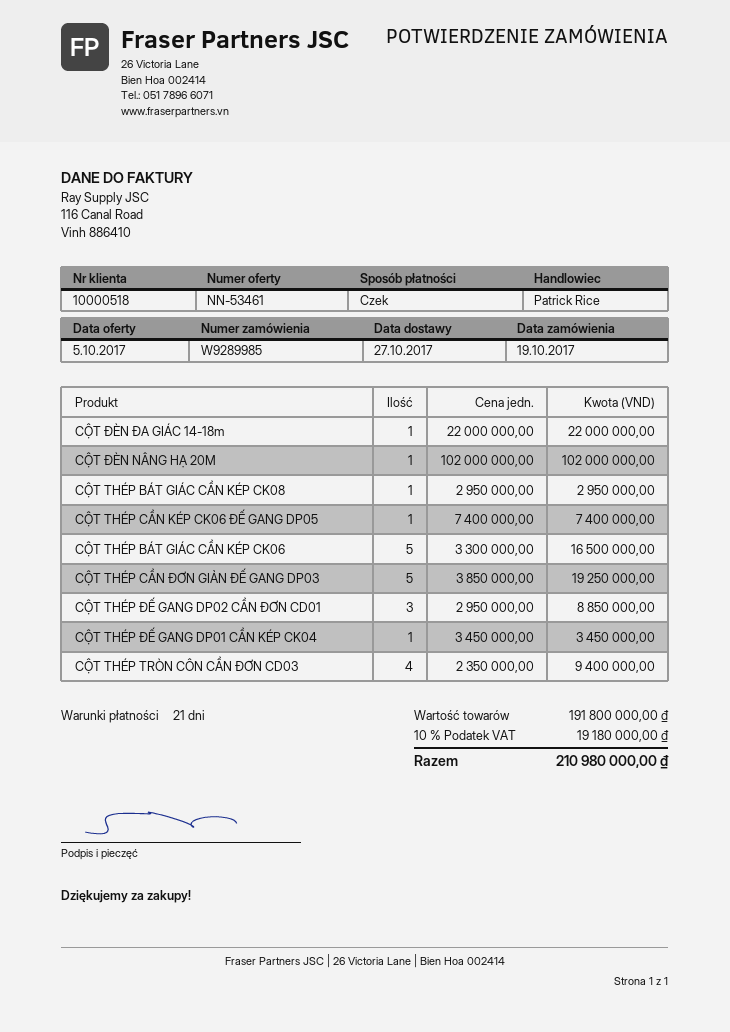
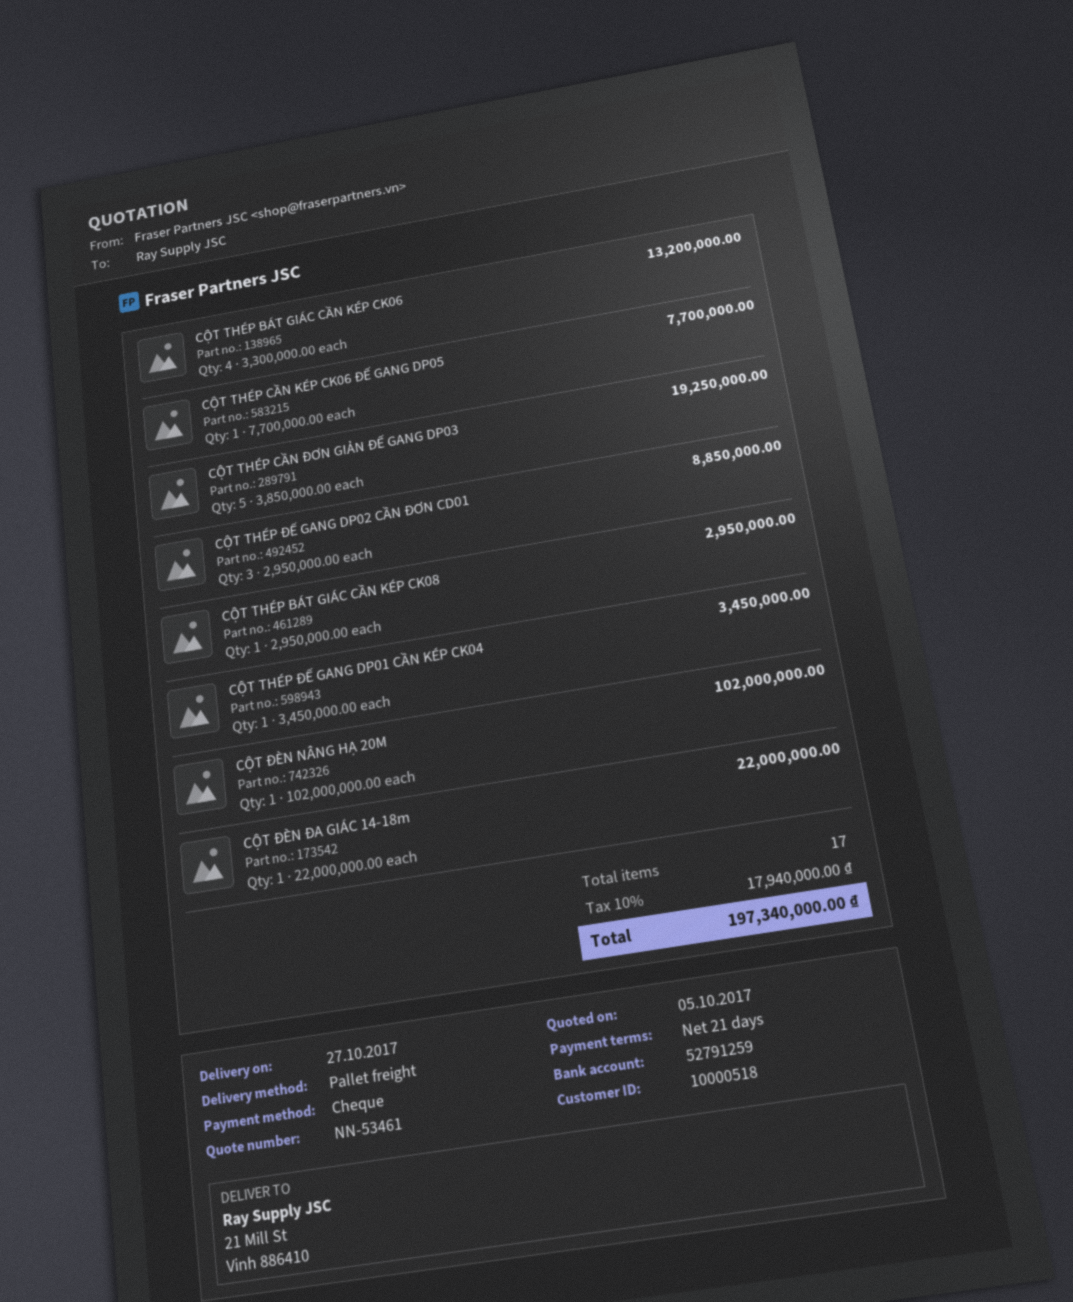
CỘT THÉP CẦN KÉP CK06 ĐẾ GANG DP05: 1 x 7400000.00 = 7400000.00 -> 1 x 7700000.00 = 7700000.00
CỘT THÉP BÁT GIÁC CẦN KÉP CK06: 5 x 3300000.00 = 16500000.00 -> 4 x 3300000.00 = 13200000.00
CỘT THÉP TRÒN CÔN CẦN ĐƠN CD03: 4 x 2350000.00 = 9400000.00 -> none
tax: 10% = 19180000.00 -> 10% = 17940000.00
total: 210980000.00 -> 197340000.00

